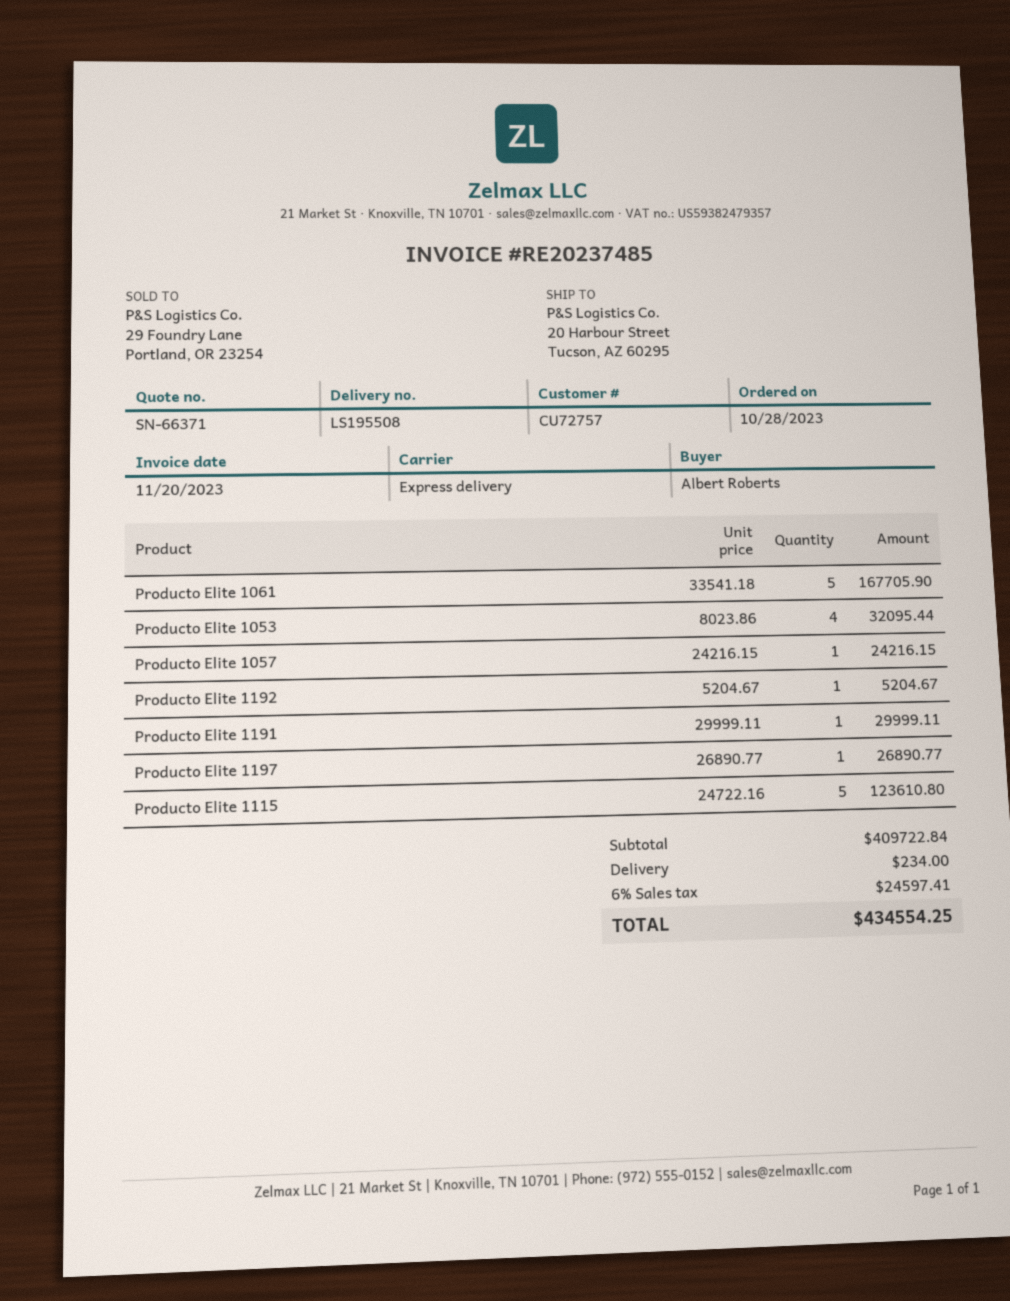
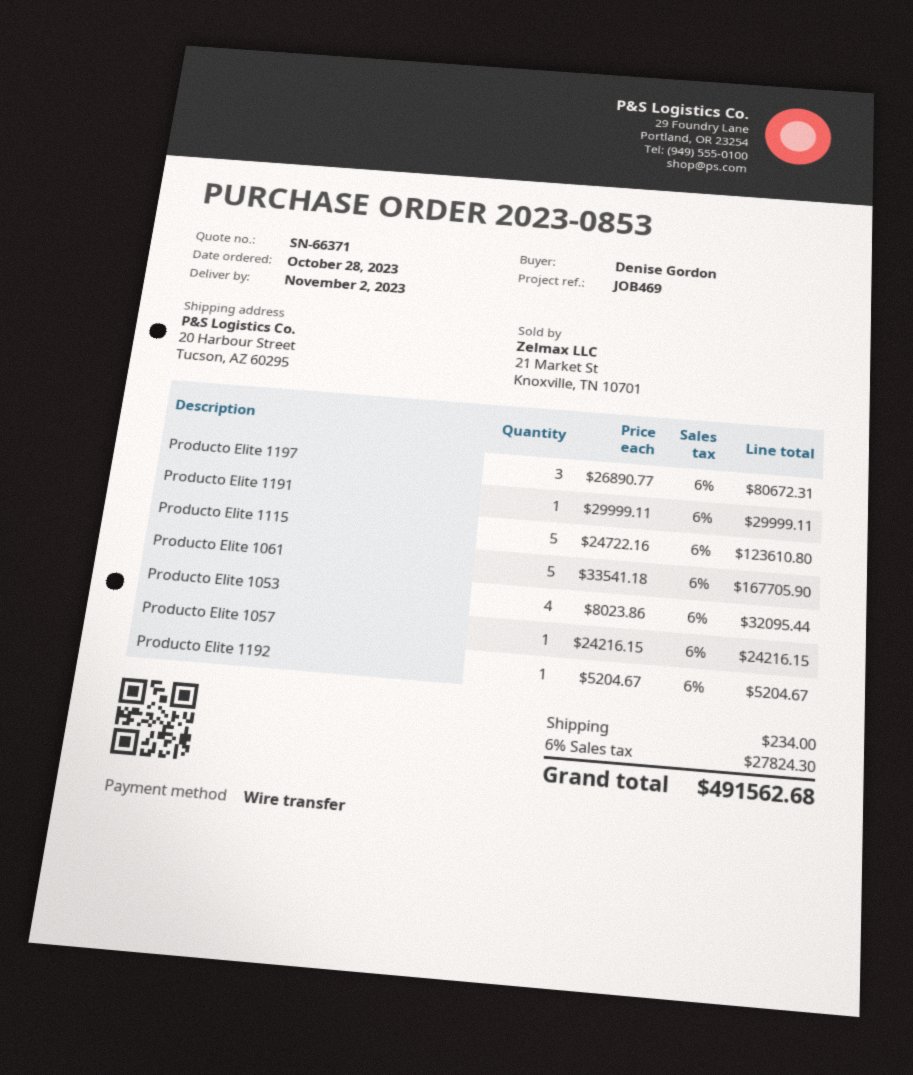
ordered by: Albert Roberts -> Denise Gordon
Producto Elite 1197: 1 x 26890.77 = 26890.77 -> 3 x 26890.77 = 80672.31
tax: 6% = 24597.41 -> 6% = 27824.30
total: 434554.25 -> 491562.68

